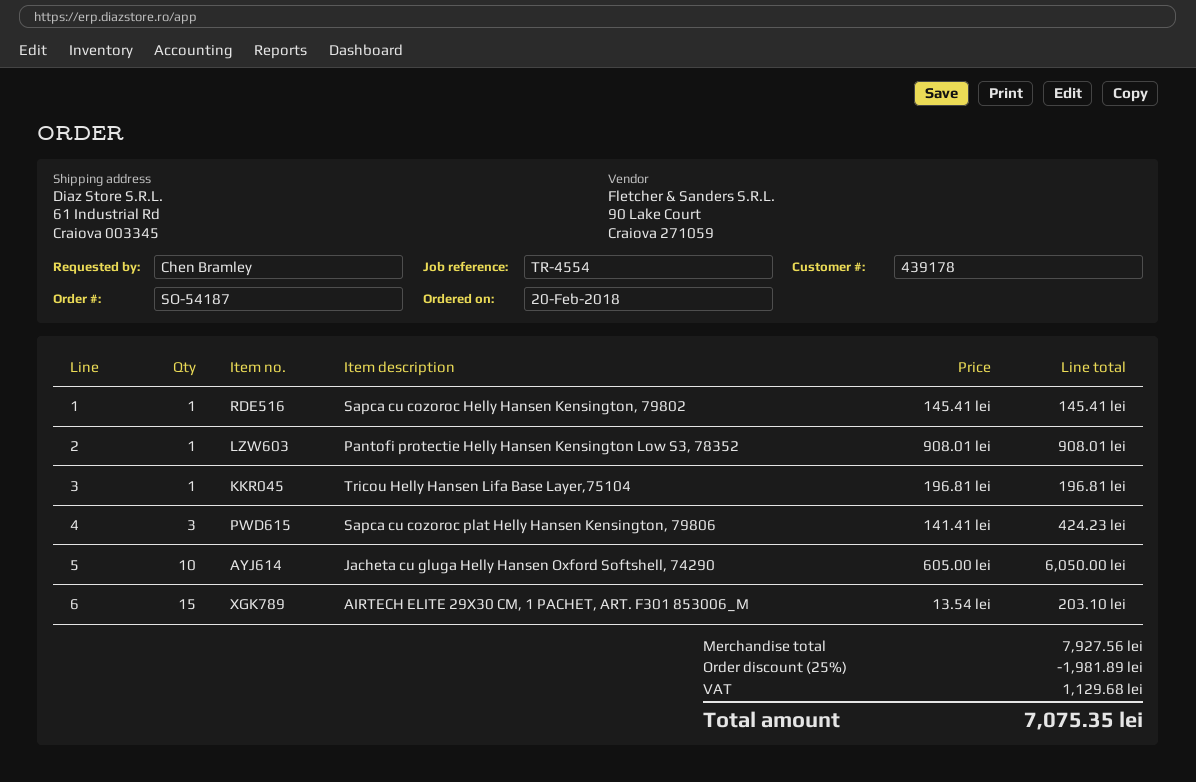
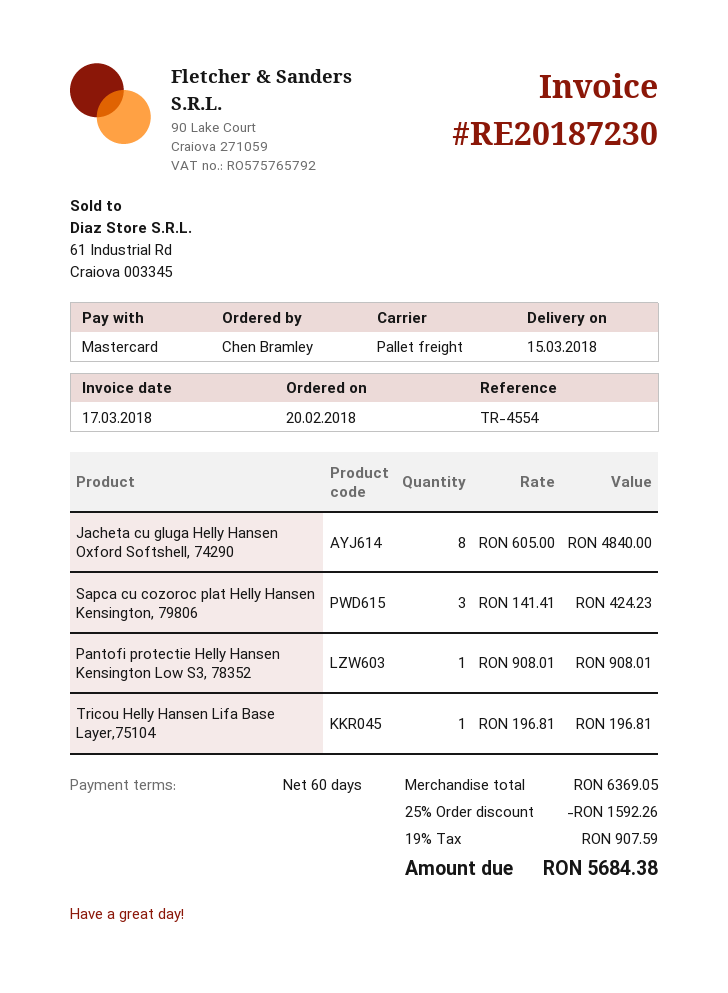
Sapca cu cozoroc Helly Hansen Kensington, 79802: 1 x 145.41 = 145.41 -> none
Jacheta cu gluga Helly Hansen Oxford Softshell, 74290: 10 x 605.00 = 6050.00 -> 8 x 605.00 = 4840.00
AIRTECH ELITE 29X30 CM, 1 PACHET, ART. F301 853006_M: 15 x 13.54 = 203.10 -> none
subtotal: 7927.56 -> 6369.05
discount: 25% = 1981.89 -> 25% = 1592.26
tax: 1129.68 -> 907.59
total: 7075.35 -> 5684.38

